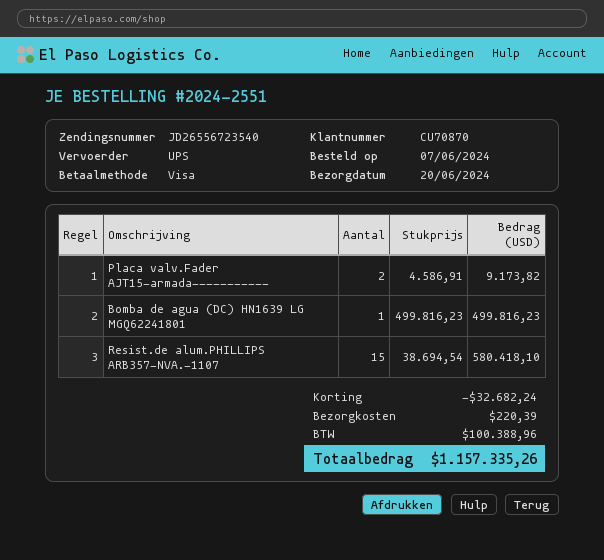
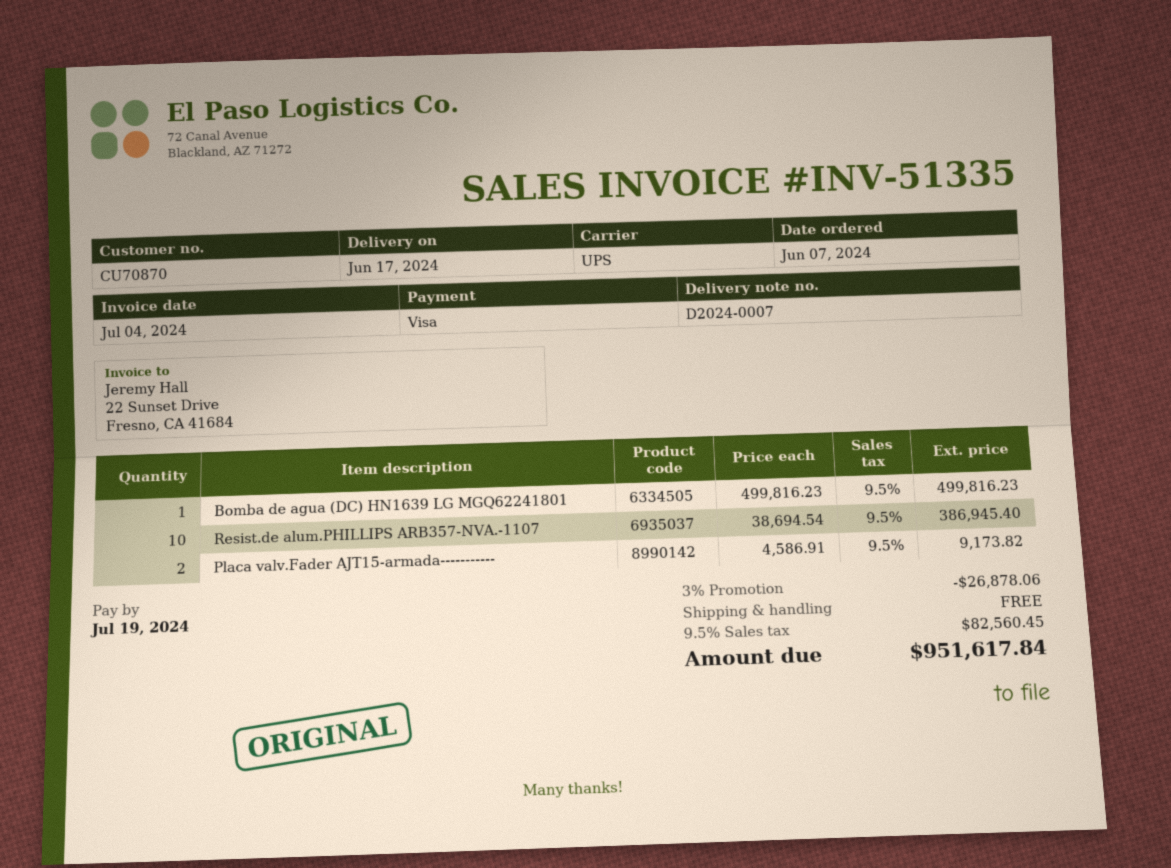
delivery date: 2024-06-20 -> 2024-06-17
Resist.de alum.PHILLIPS ARB357-NVA.-1107: 15 x 38694.54 = 580418.10 -> 10 x 38694.54 = 386945.40
discount: 32682.24 -> 26878.06
shipping: 220.39 -> 0.00
tax: 100388.96 -> 82560.45
total: 1157335.26 -> 951617.84

